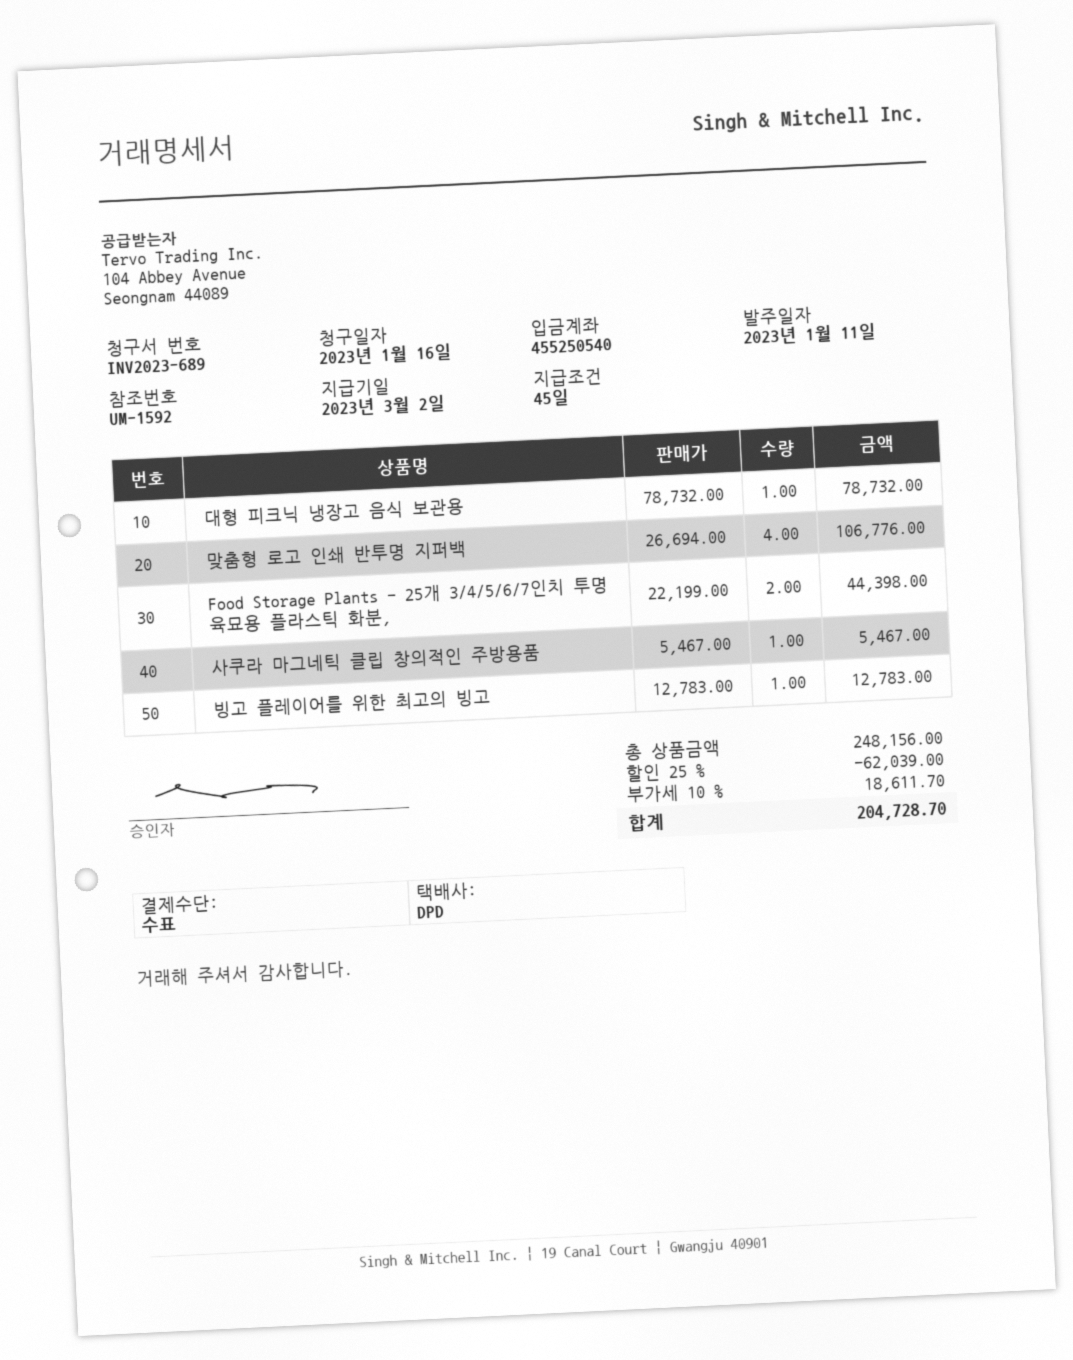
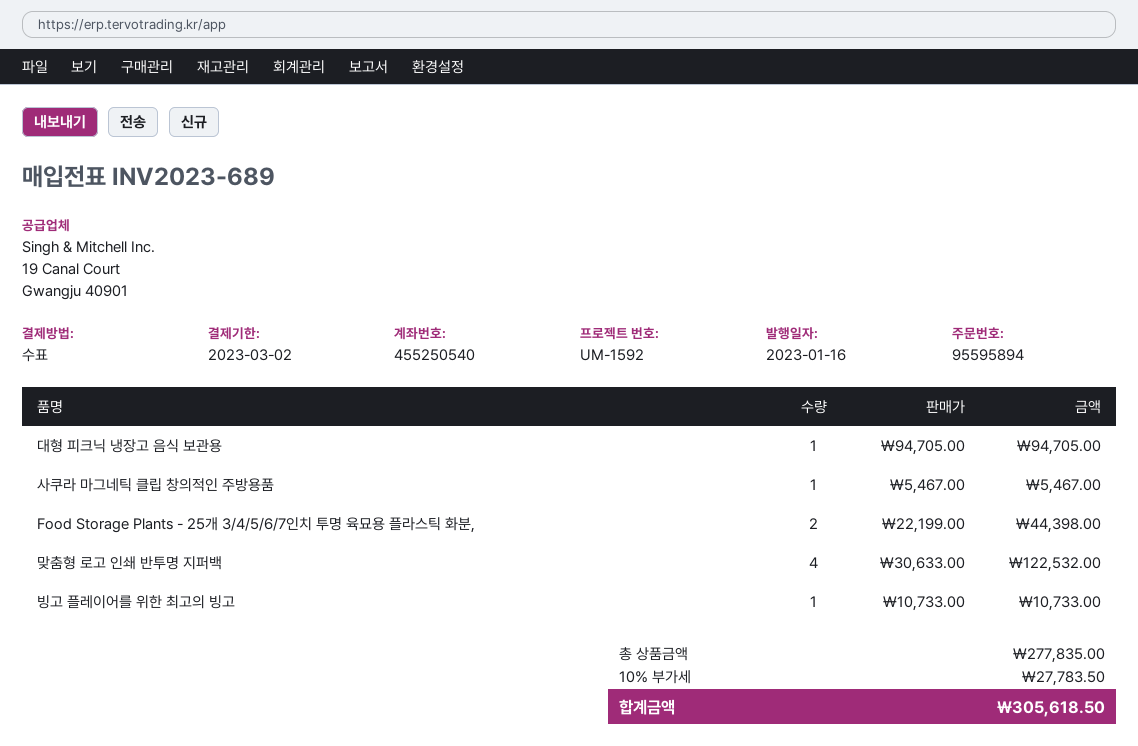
대형 피크닉 냉장고 음식 보관용: 1 x 78732.00 = 78732.00 -> 1 x 94705.00 = 94705.00
맞춤형 로고 인쇄 반투명 지퍼백: 4 x 26694.00 = 106776.00 -> 4 x 30633.00 = 122532.00
빙고 플레이어를 위한 최고의 빙고: 1 x 12783.00 = 12783.00 -> 1 x 10733.00 = 10733.00
subtotal: 248156.00 -> 277835.00
discount: 25% = 62039.00 -> none
tax: 10% = 18611.70 -> 10% = 27783.50
total: 204728.70 -> 305618.50

